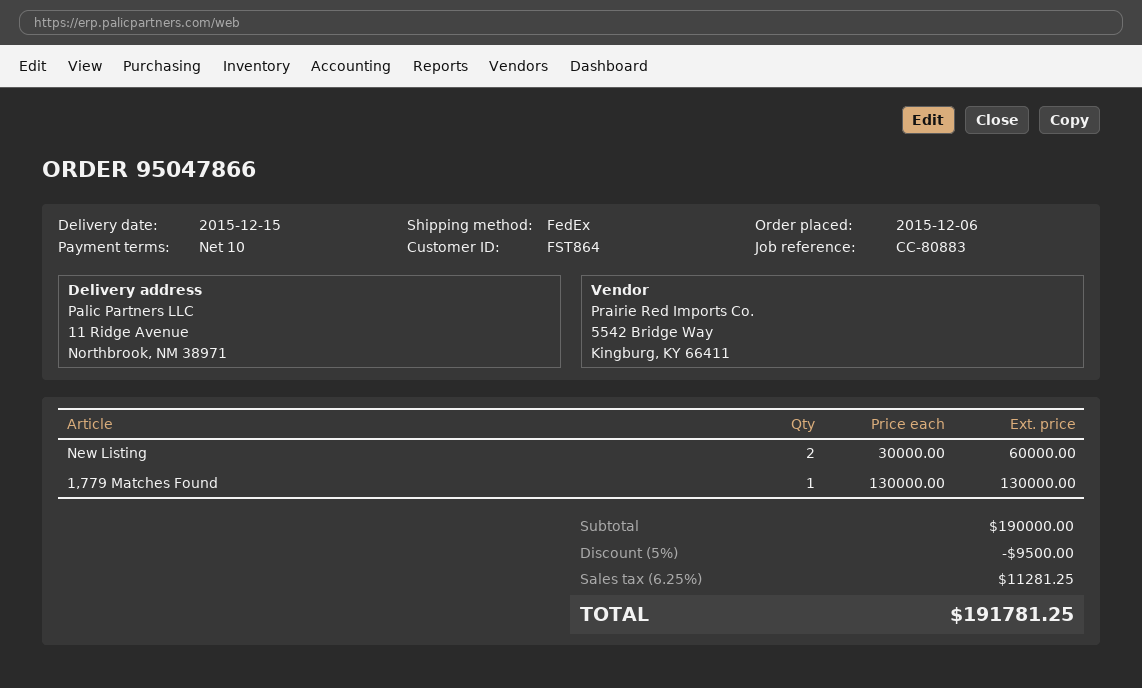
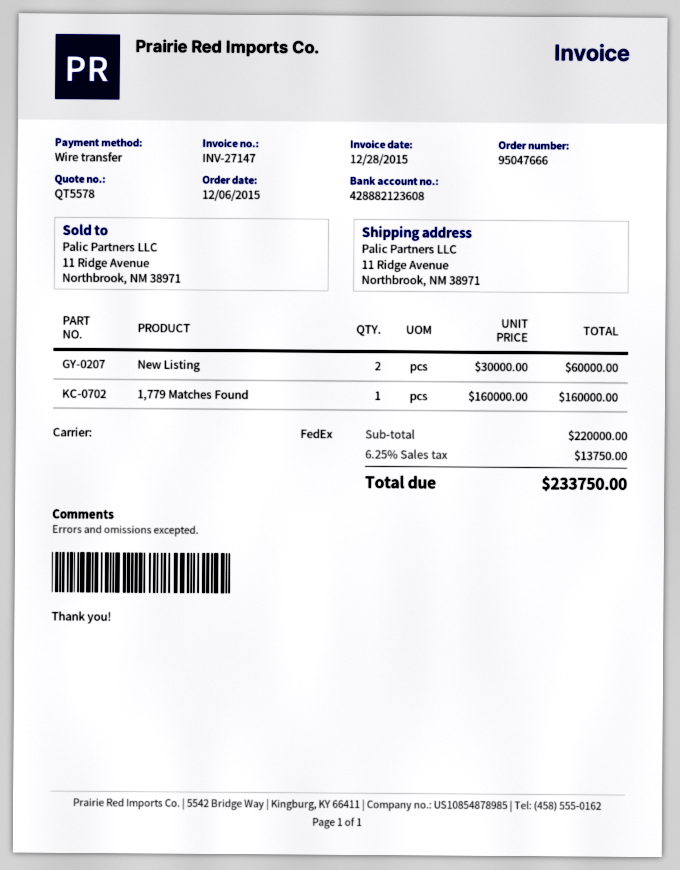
order number: 95047866 -> 95047666
1,779 Matches Found: 1 x 130000.00 = 130000.00 -> 1 x 160000.00 = 160000.00
subtotal: 190000.00 -> 220000.00
discount: 5% = 9500.00 -> none
tax: 6.25% = 11281.25 -> 6.25% = 13750.00
total: 191781.25 -> 233750.00

